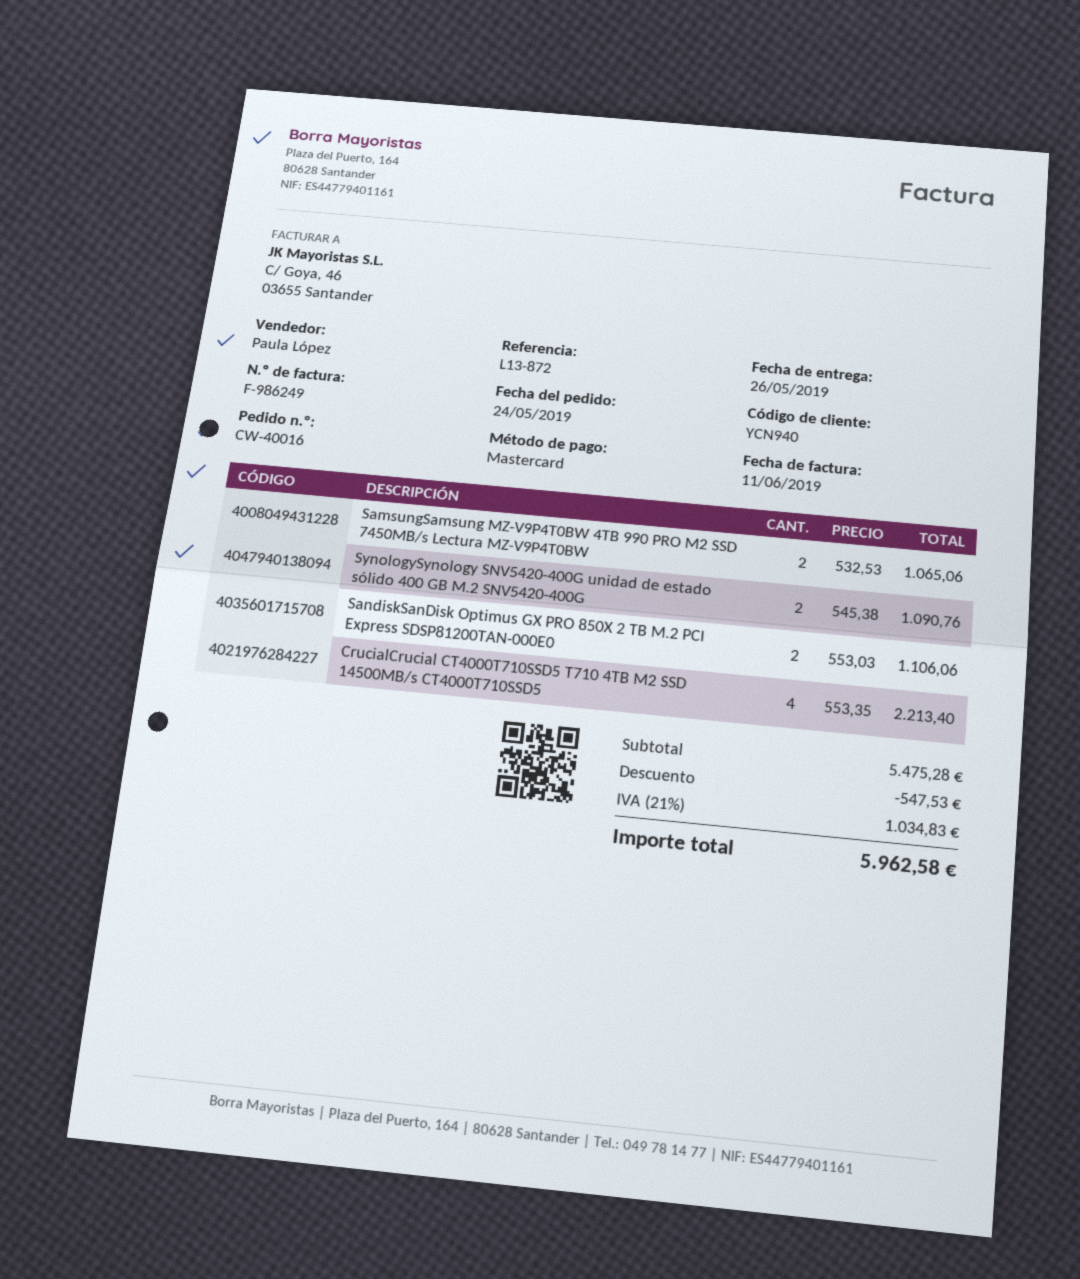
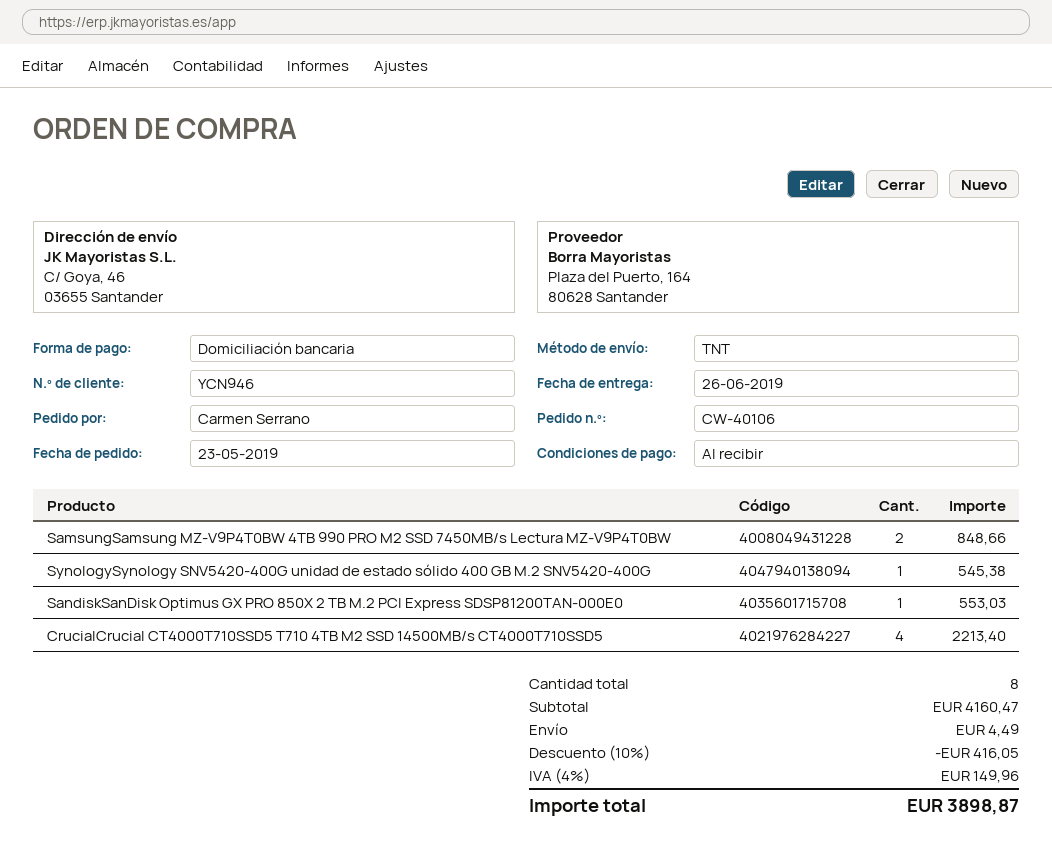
order number: CW-40016 -> CW-40106
order date: 2019-05-24 -> 2019-05-23
delivery date: 2019-05-26 -> 2019-06-26
customer number: YCN940 -> YCN946
payment method: Mastercard -> direct debit
SamsungSamsung MZ-V9P4T0BW 4TB 990 PRO M2 SSD 7450MB/s Lectura MZ-V9P4T0BW: 2 for 1065.06 -> 2 for 848.66
SynologySynology SNV5420-400G unidad de estado sólido 400 GB M.2 SNV5420-400G: 2 for 1090.76 -> 1 for 545.38
SandiskSanDisk Optimus GX PRO 850X 2 TB M.2 PCI Express SDSP81200TAN-000E0: 2 for 1106.06 -> 1 for 553.03
subtotal: 5475.28 -> 4160.47
discount: 547.53 -> 416.05
shipping: none -> 4.49
tax: 21% = 1034.83 -> 4% = 149.96
total: 5962.58 -> 3898.87

